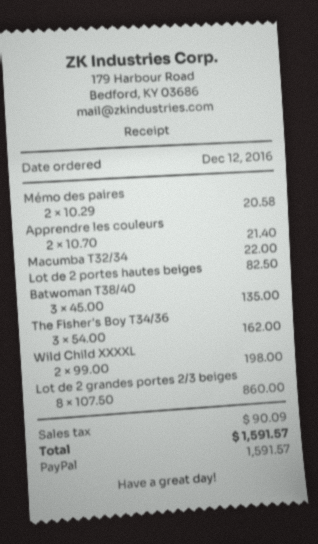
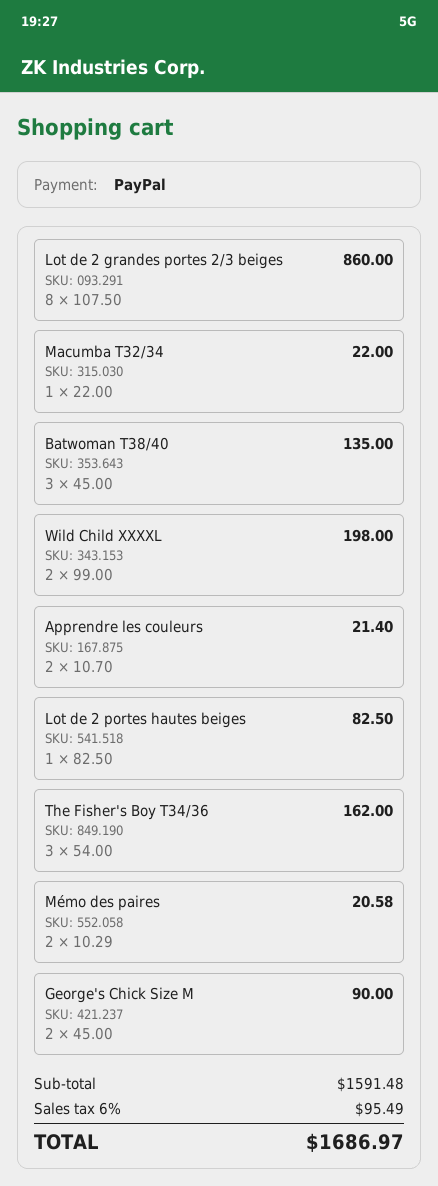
George's Chick Size M: none -> 2 x 45.00 = 90.00
tax: 90.09 -> 95.49
total: 1591.57 -> 1686.97

